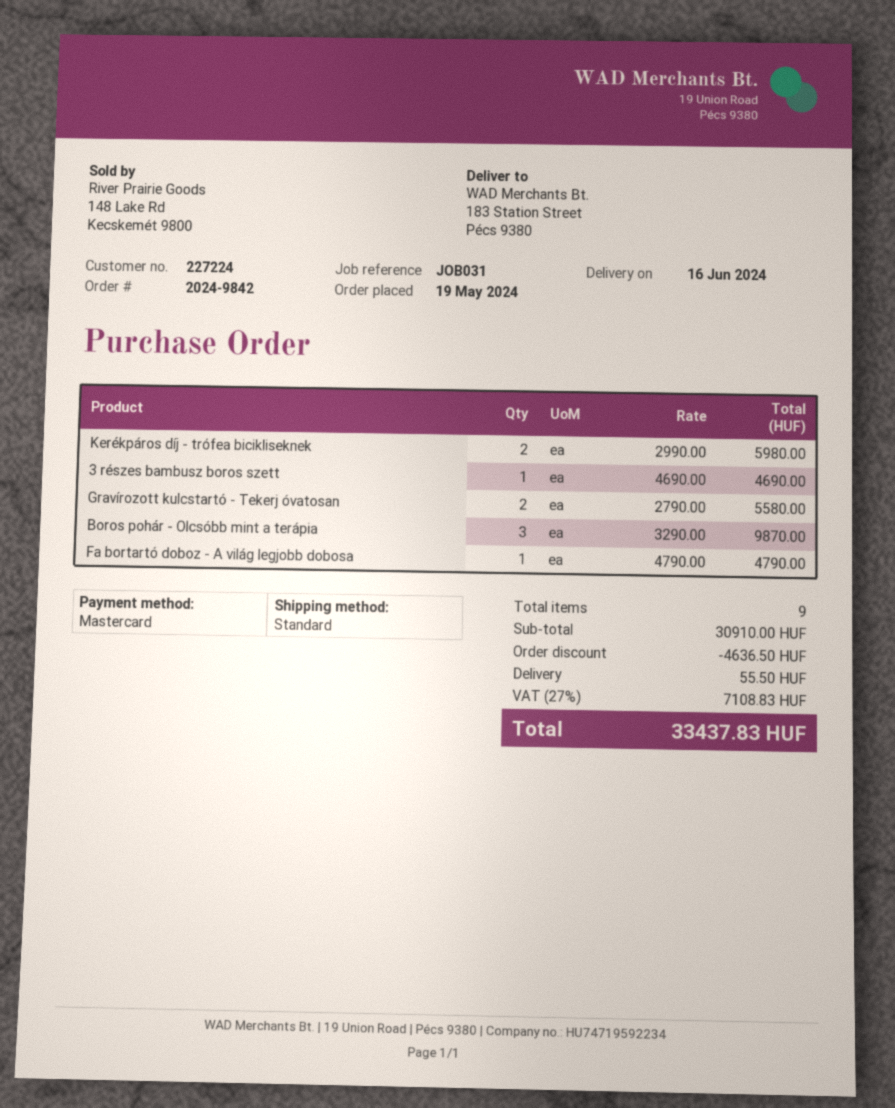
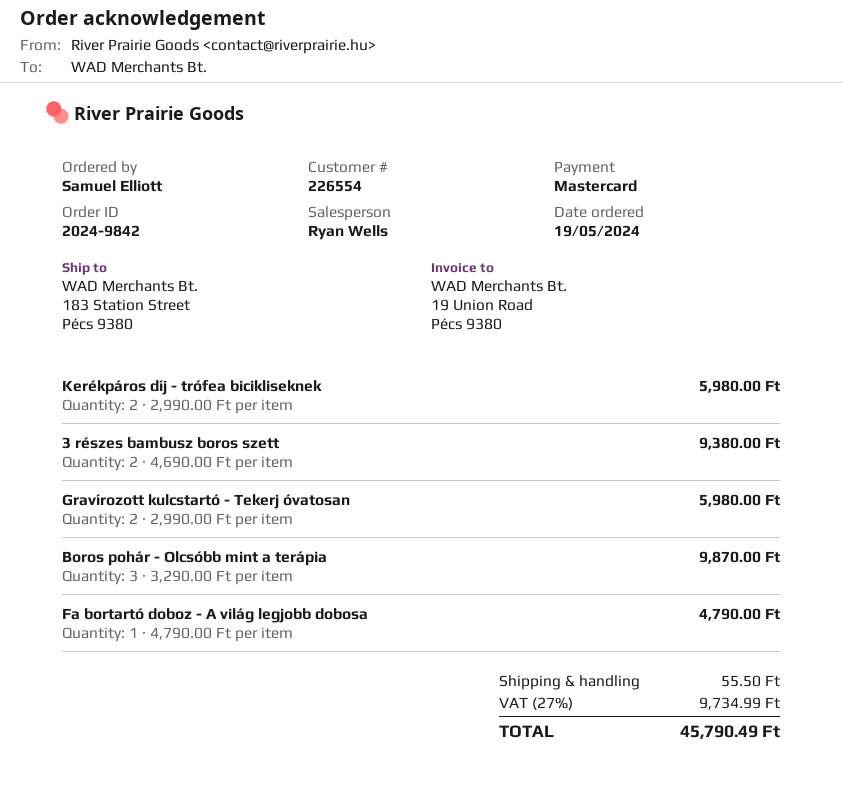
customer number: 227224 -> 226554
3 részes bambusz boros szett: 1 x 4690.00 = 4690.00 -> 2 x 4690.00 = 9380.00
Gravírozott kulcstartó - Tekerj óvatosan: 2 x 2790.00 = 5580.00 -> 2 x 2990.00 = 5980.00
discount: 4636.50 -> none
tax: 27% = 7108.83 -> 27% = 9734.99
total: 33437.83 -> 45790.49

